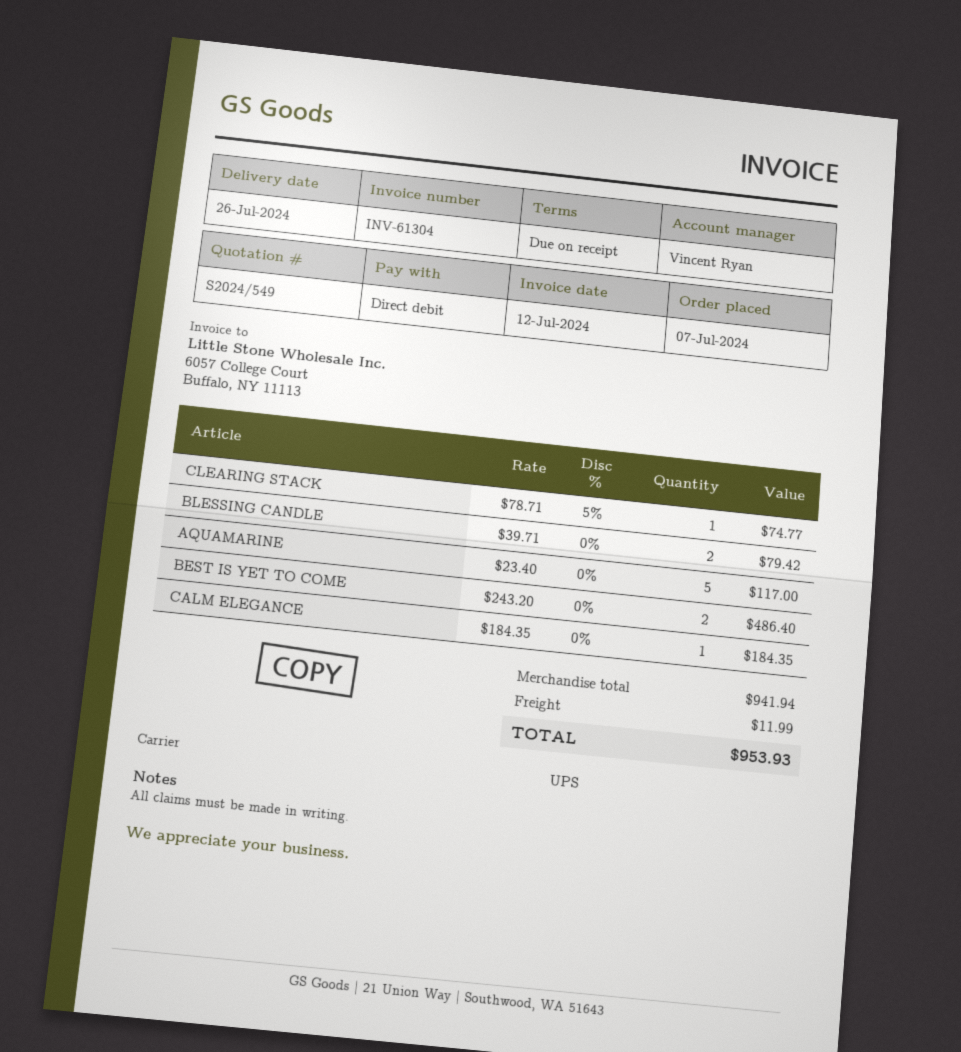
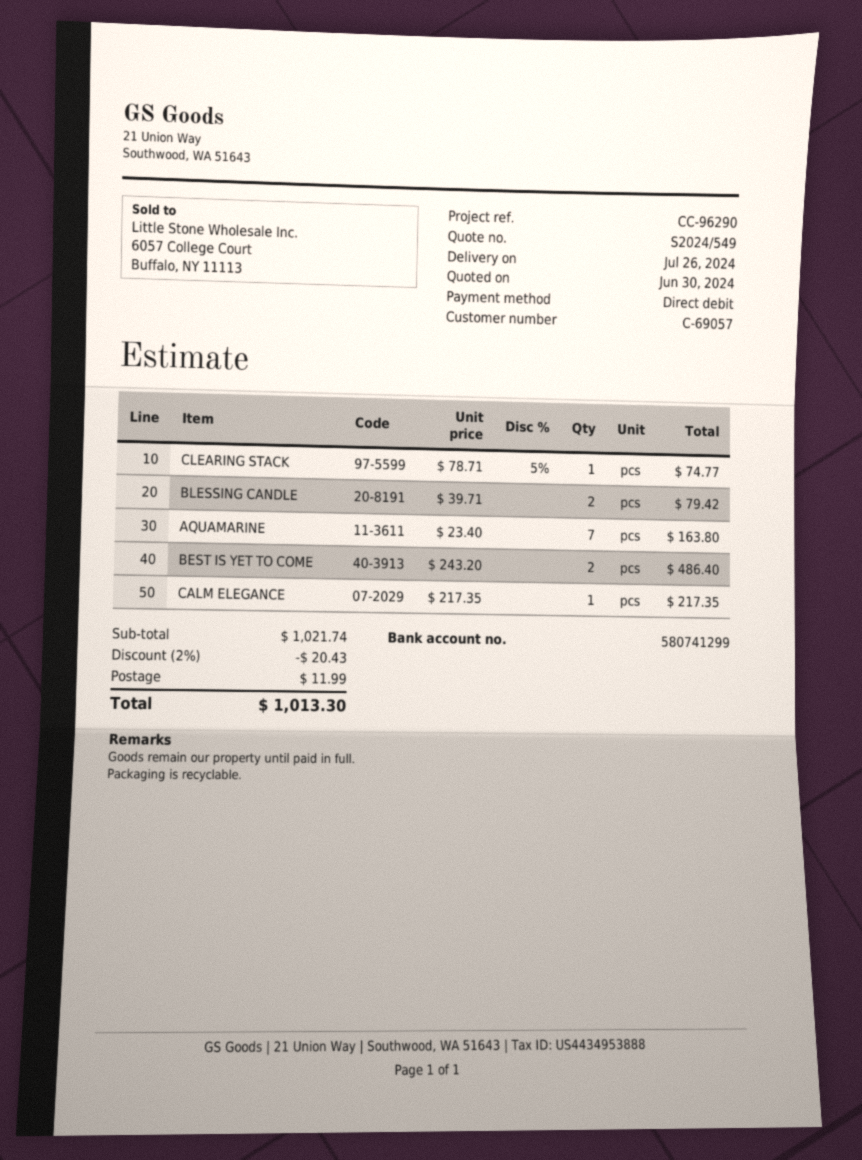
AQUAMARINE: 5 x 23.40 = 117.00 -> 7 x 23.40 = 163.80
CALM ELEGANCE: 1 x 184.35 = 184.35 -> 1 x 217.35 = 217.35
subtotal: 941.94 -> 1021.74
discount: none -> 2% = 20.43
total: 953.93 -> 1013.30

